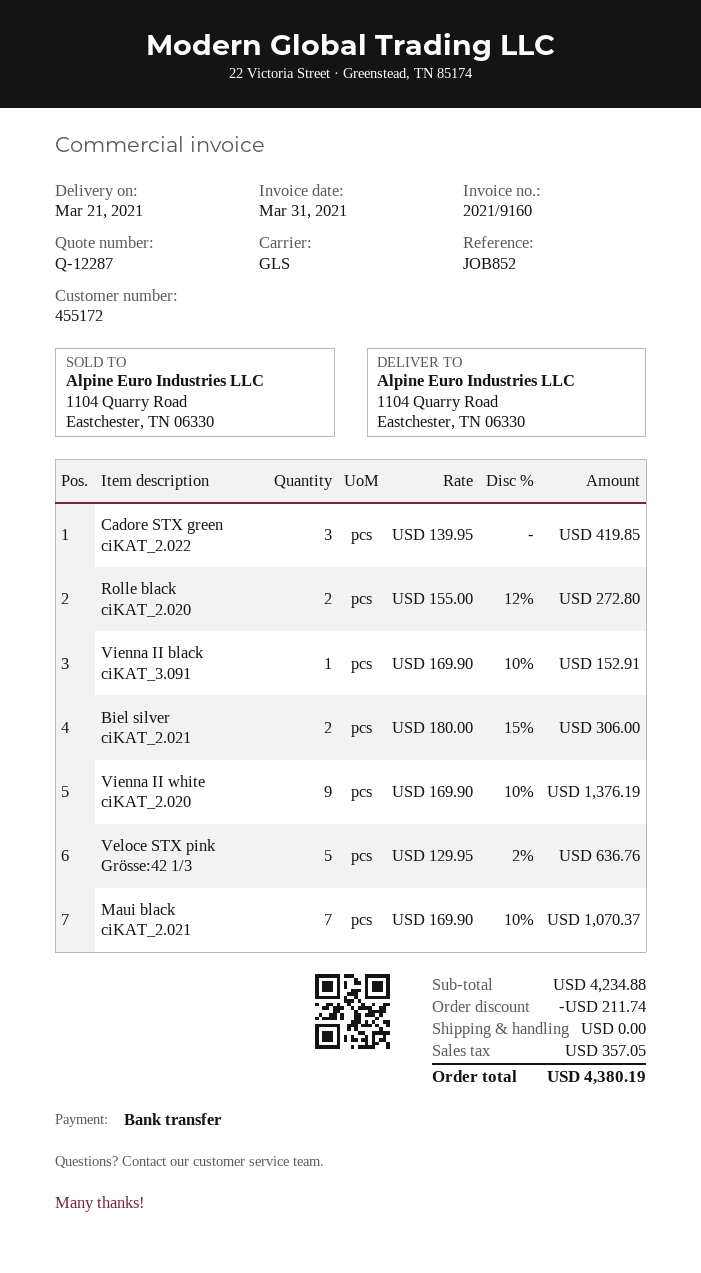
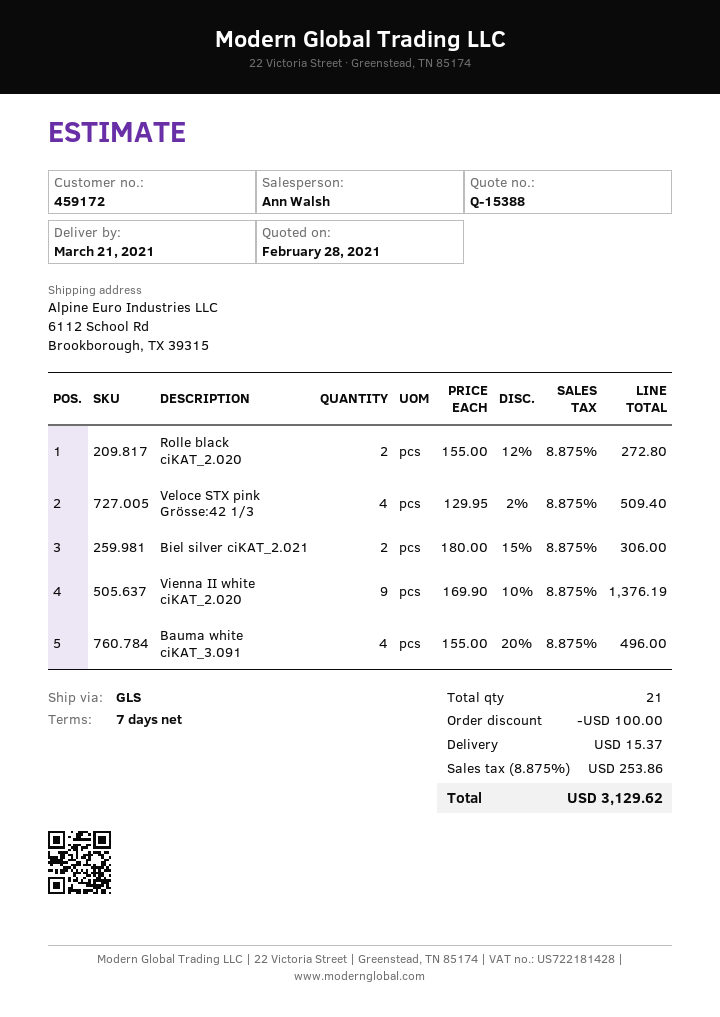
quote number: Q-12287 -> Q-15388
customer number: 455172 -> 459172
ship to: 1104 Quarry Road, Eastchester, TN 06330 -> 6112 School Rd, Brookborough, TX 39315
Cadore STX green ciKAT_2.022: 3 x 139.95 = 419.85 -> none
Vienna II black ciKAT_3.091: 1 x 169.90 - 10% = 152.91 -> none
Veloce STX pink Grösse:42 1/3: 5 x 129.95 - 2% = 636.76 -> 4 x 129.95 - 2% = 509.40
Maui black ciKAT_2.021: 7 x 169.90 - 10% = 1070.37 -> none
Bauma white ciKAT_3.091: none -> 4 x 155.00 - 20% = 496.00
discount: 211.74 -> 100.00
shipping: 0.00 -> 15.37
tax: 357.05 -> 253.86
total: 4380.19 -> 3129.62

